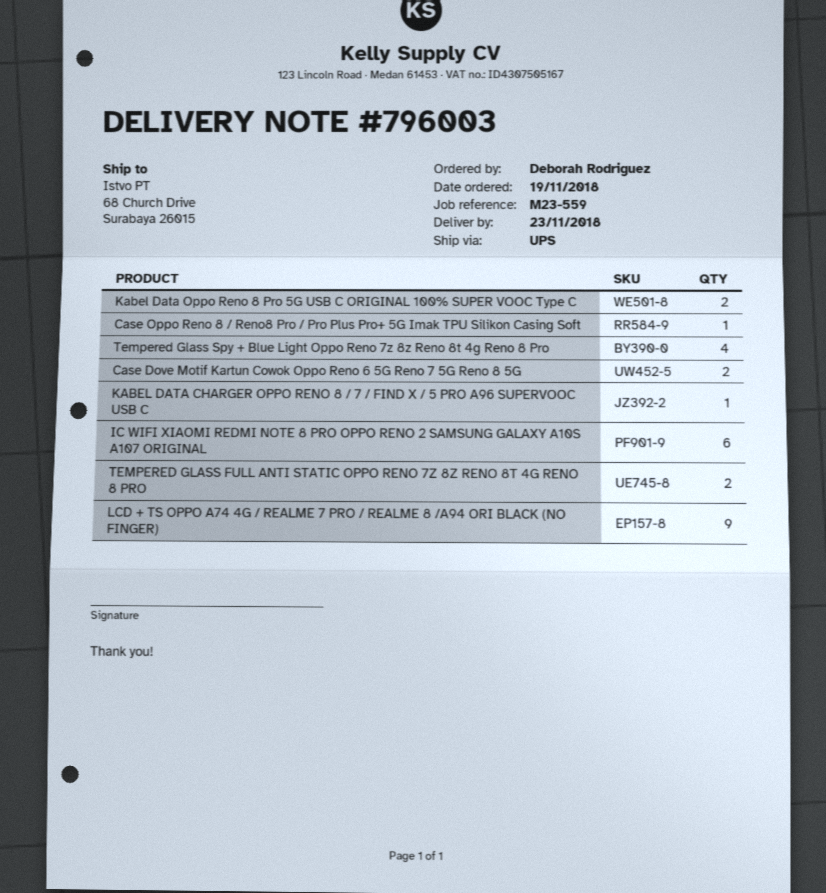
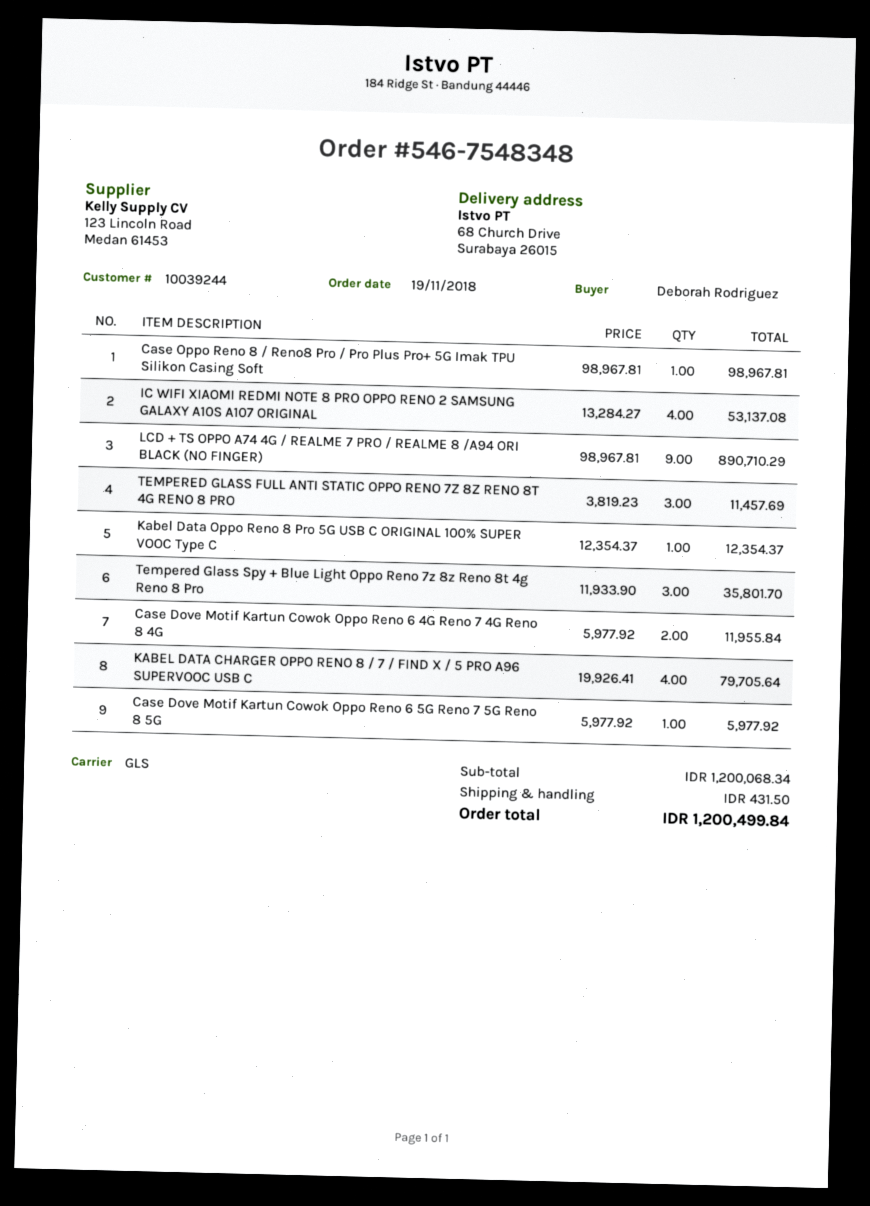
shipping method: UPS -> GLS
Kabel Data Oppo Reno 8 Pro 5G USB C ORIGINAL 100% SUPER VOOC Type C: 2 -> 1
Tempered Glass Spy + Blue Light Oppo Reno 7z 8z Reno 8t 4g Reno 8 Pro: 4 -> 3
Case Dove Motif Kartun Cowok Oppo Reno 6 5G Reno 7 5G Reno 8 5G: 2 -> 1
KABEL DATA CHARGER OPPO RENO 8 / 7 / FIND X / 5 PRO A96 SUPERVOOC USB C: 1 -> 4
IC WIFI XIAOMI REDMI NOTE 8 PRO OPPO RENO 2 SAMSUNG GALAXY A10S A107 ORIGINAL: 6 -> 4
TEMPERED GLASS FULL ANTI STATIC OPPO RENO 7Z 8Z RENO 8T 4G RENO 8 PRO: 2 -> 3
Case Dove Motif Kartun Cowok Oppo Reno 6 4G Reno 7 4G Reno 8 4G: none -> 2

